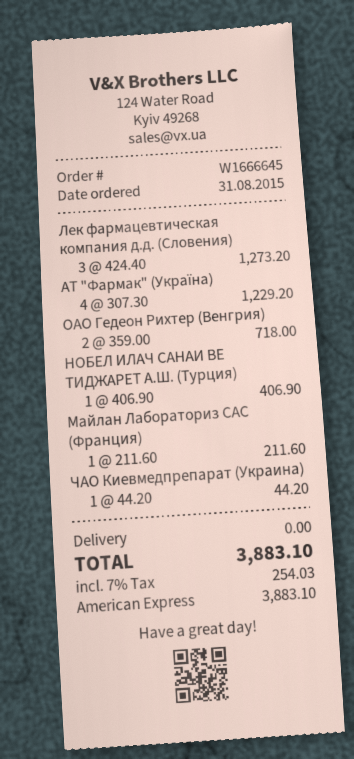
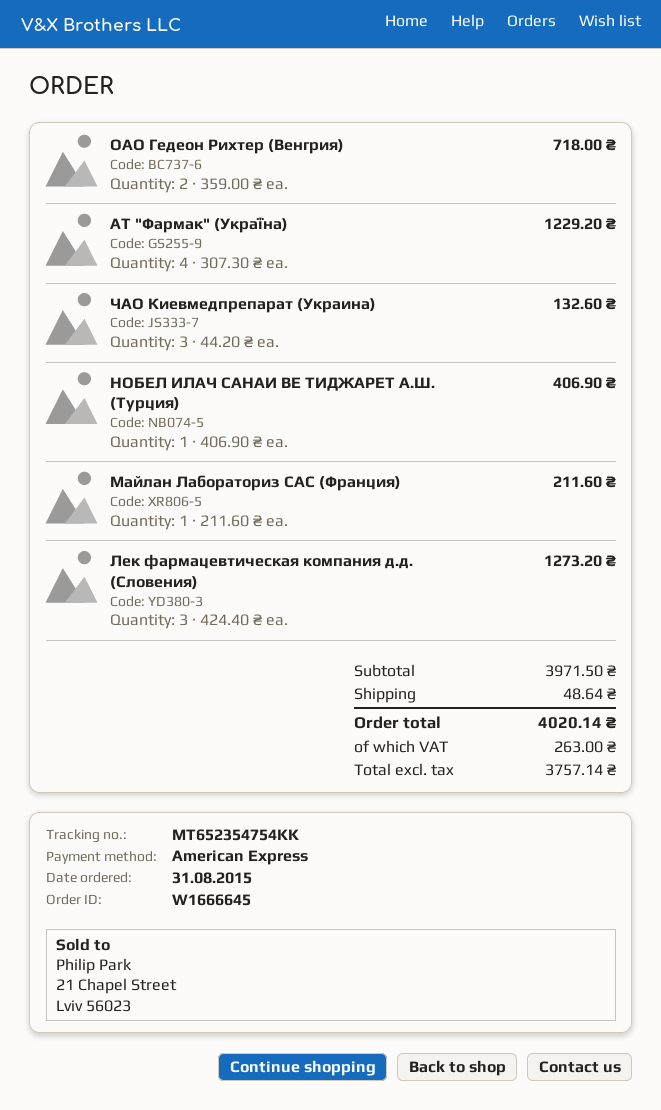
ЧАО Киевмедпрепарат (Украина): 1 x 44.20 = 44.20 -> 3 x 44.20 = 132.60
shipping: 0.00 -> 48.64
tax: 254.03 -> 263.00
total: 3883.10 -> 4020.14

